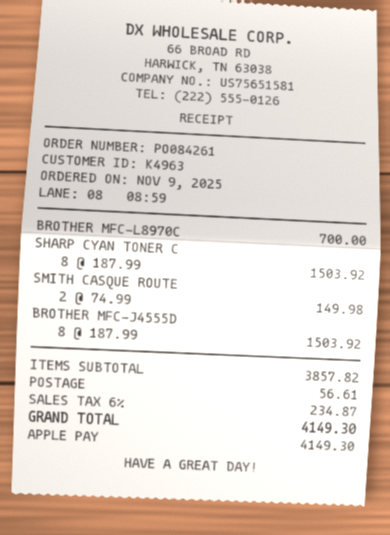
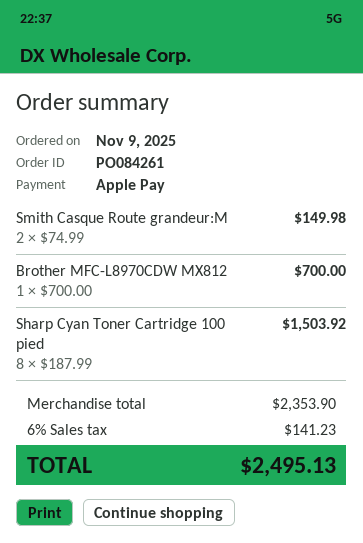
BROTHER MFC-J4555D: 8 x 187.99 = 1503.92 -> none
subtotal: 3857.82 -> 2353.90
shipping: 56.61 -> none
tax: 6% = 234.87 -> 6% = 141.23
total: 4149.30 -> 2495.13

